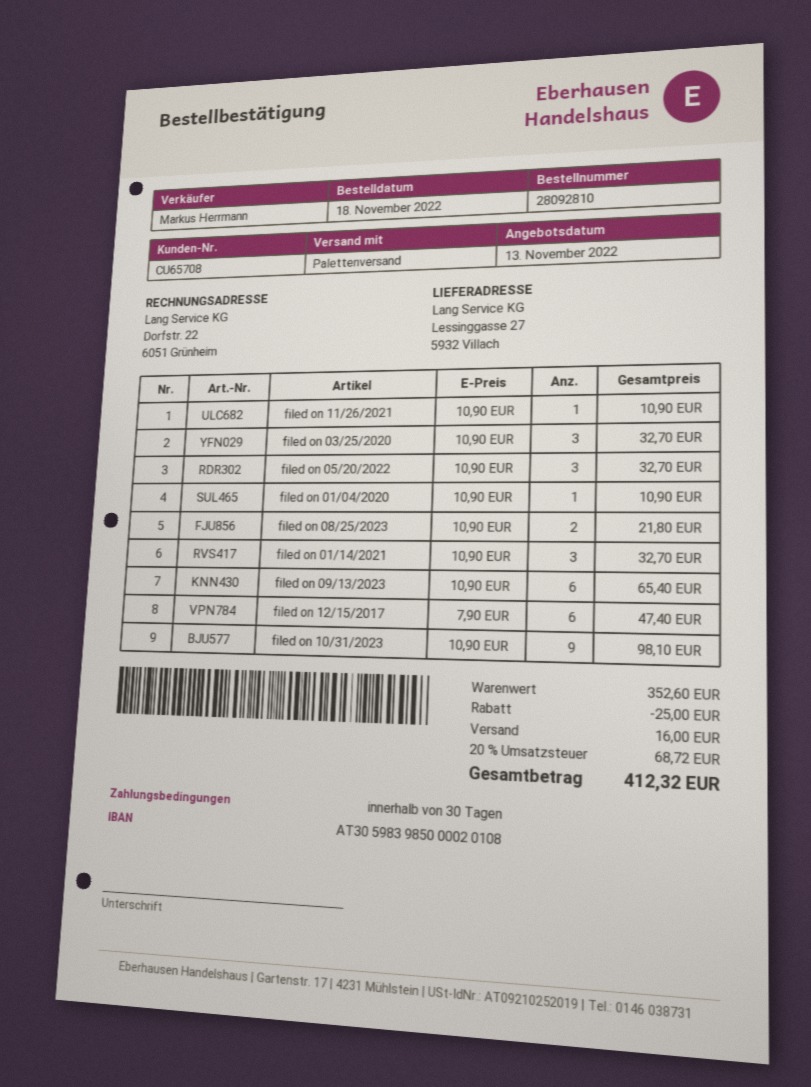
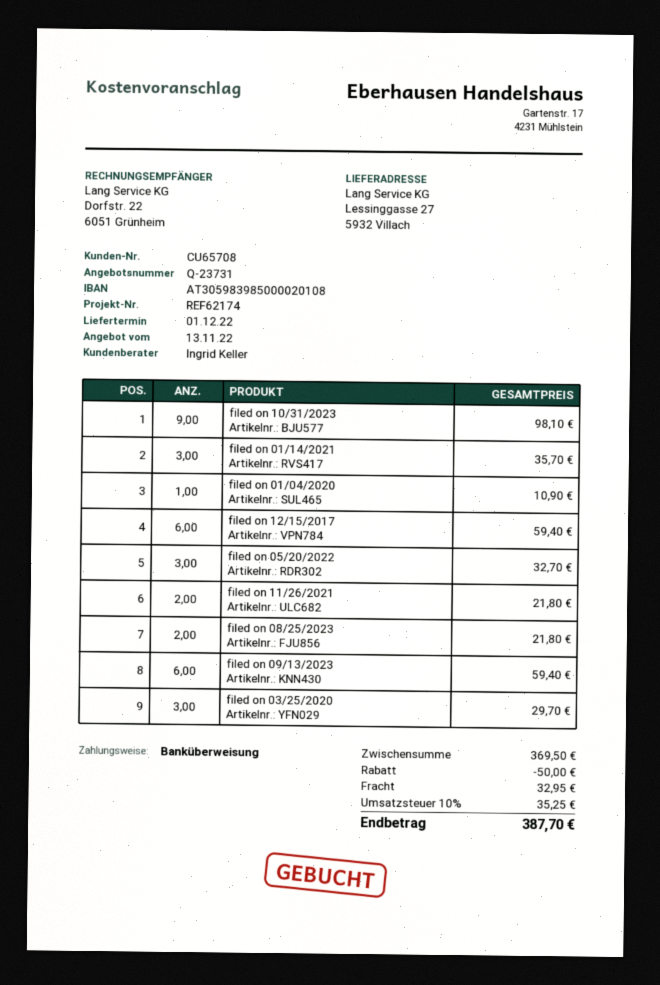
sales rep: Markus Herrmann -> Ingrid Keller
filed on 11/26/2021: 1 for 10.90 -> 2 for 21.80
filed on 03/25/2020: 3 for 32.70 -> 3 for 29.70
filed on 01/14/2021: 3 for 32.70 -> 3 for 35.70
filed on 09/13/2023: 6 for 65.40 -> 6 for 59.40
filed on 12/15/2017: 6 for 47.40 -> 6 for 59.40
subtotal: 352.60 -> 369.50
discount: 25.00 -> 50.00
shipping: 16.00 -> 32.95
tax: 20% = 68.72 -> 10% = 35.25
total: 412.32 -> 387.70

